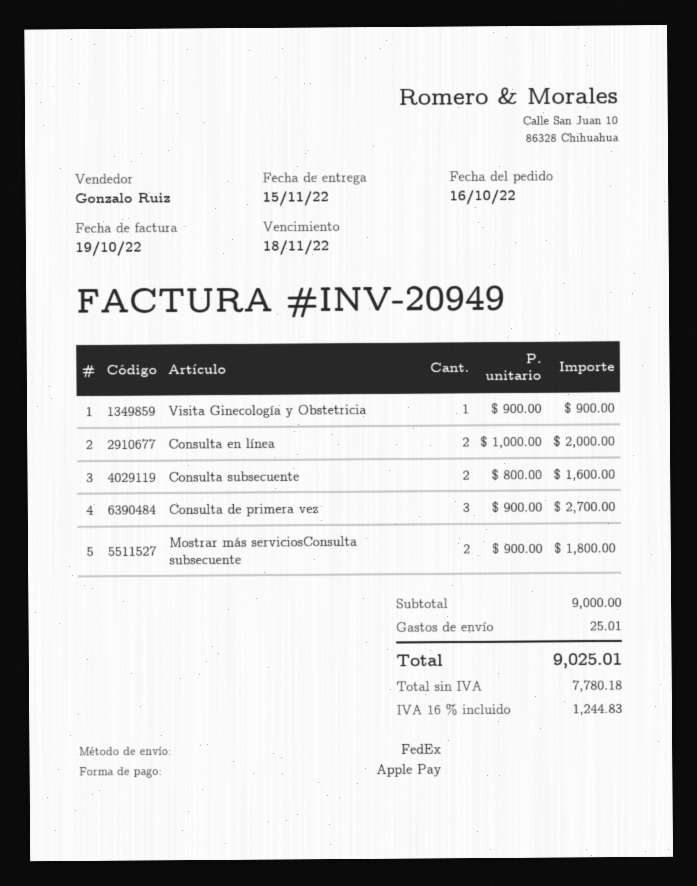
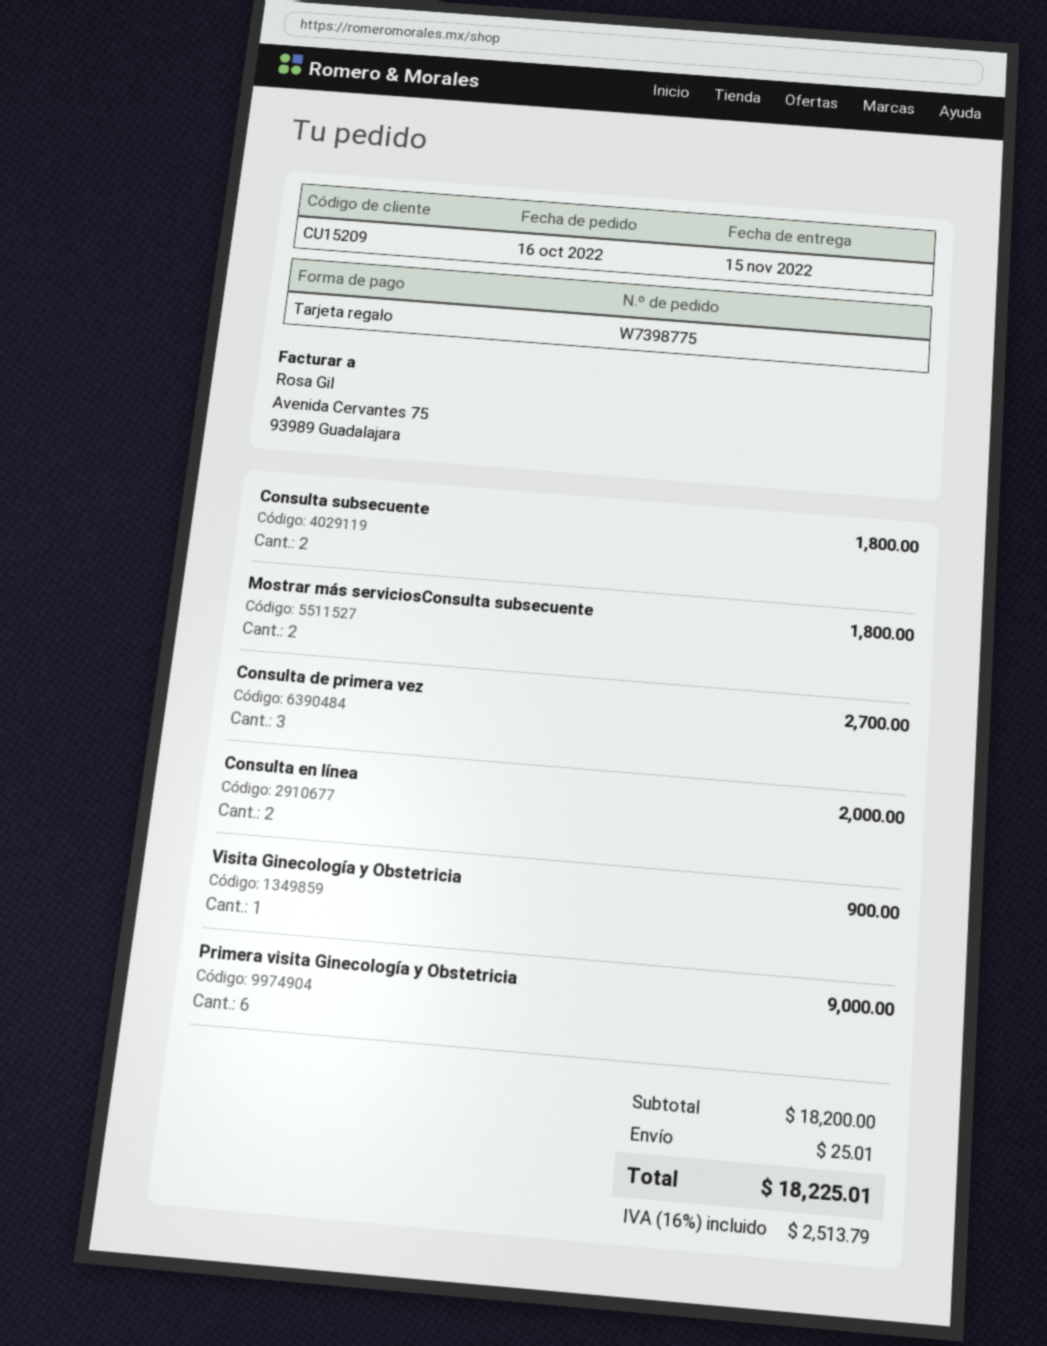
payment method: Apple Pay -> gift card
Consulta subsecuente: 2 for 1600.00 -> 2 for 1800.00
Primera visita Ginecología y Obstetricia: none -> 6 for 9000.00
subtotal: 9000.00 -> 18200.00
tax: 16% = 1244.83 -> 16% = 2513.79
total: 9025.01 -> 18225.01

